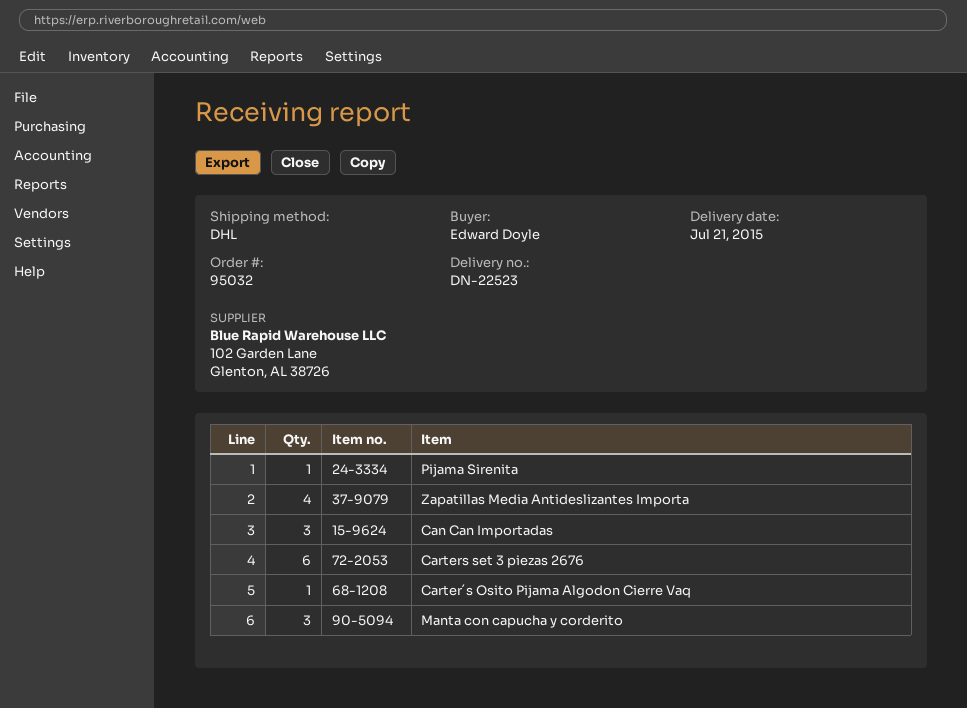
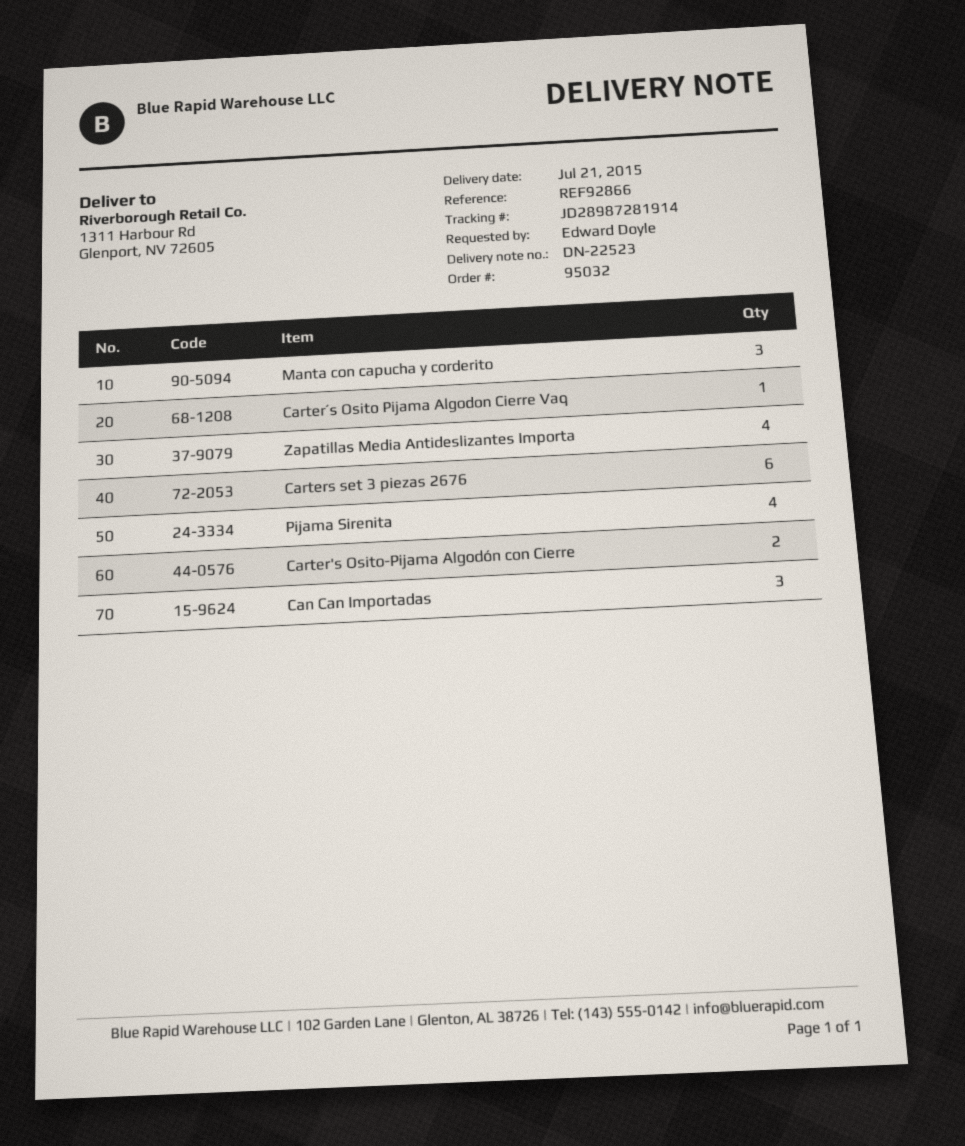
Pijama Sirenita: 1 -> 4
Carter's Osito-Pijama Algodón con Cierre: none -> 2

